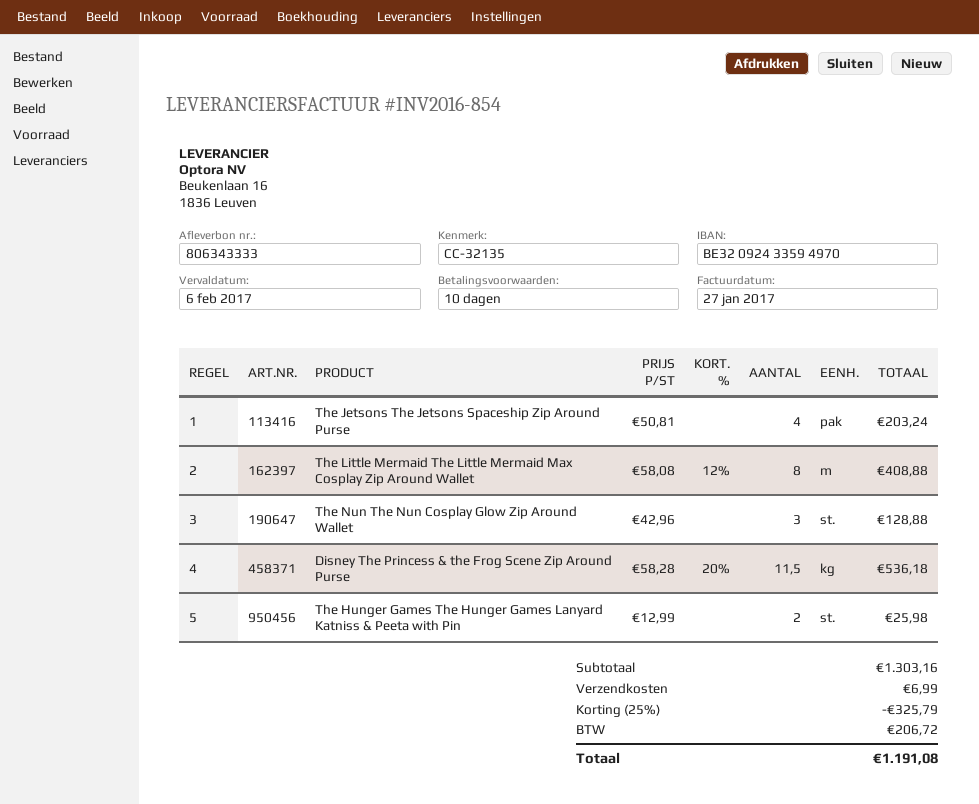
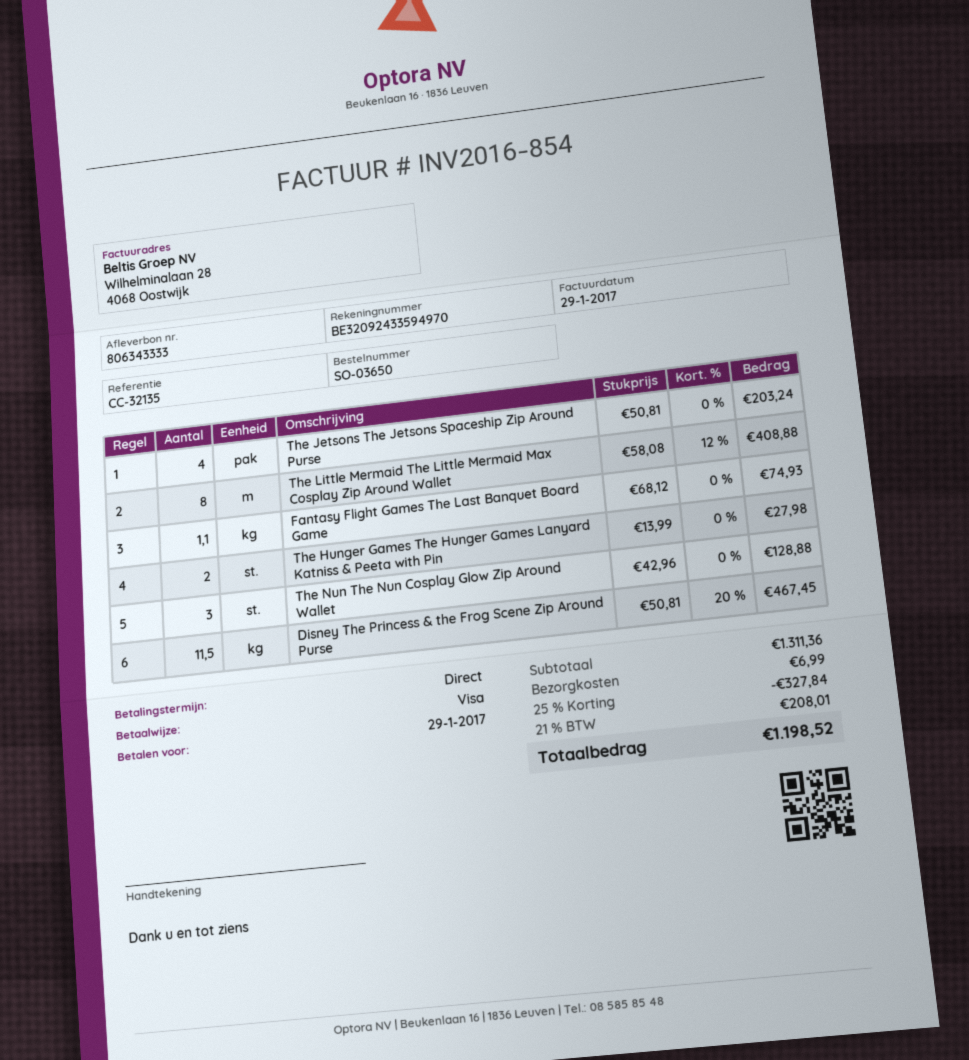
invoice date: 2017-01-27 -> 2017-01-29
payment terms: 10 days -> on receipt
due date: 2017-02-06 -> 2017-01-29
Disney The Princess & the Frog Scene Zip Around Purse: 11.5 x 58.28 - 20% = 536.18 -> 11.5 x 50.81 - 20% = 467.45
The Hunger Games The Hunger Games Lanyard Katniss & Peeta with Pin: 2 x 12.99 = 25.98 -> 2 x 13.99 = 27.98
Fantasy Flight Games The Last Banquet Board Game: none -> 1.1 x 68.12 = 74.93
subtotal: 1303.16 -> 1311.36
discount: 25% = 325.79 -> 25% = 327.84
tax: 206.72 -> 208.01
total: 1191.08 -> 1198.52

